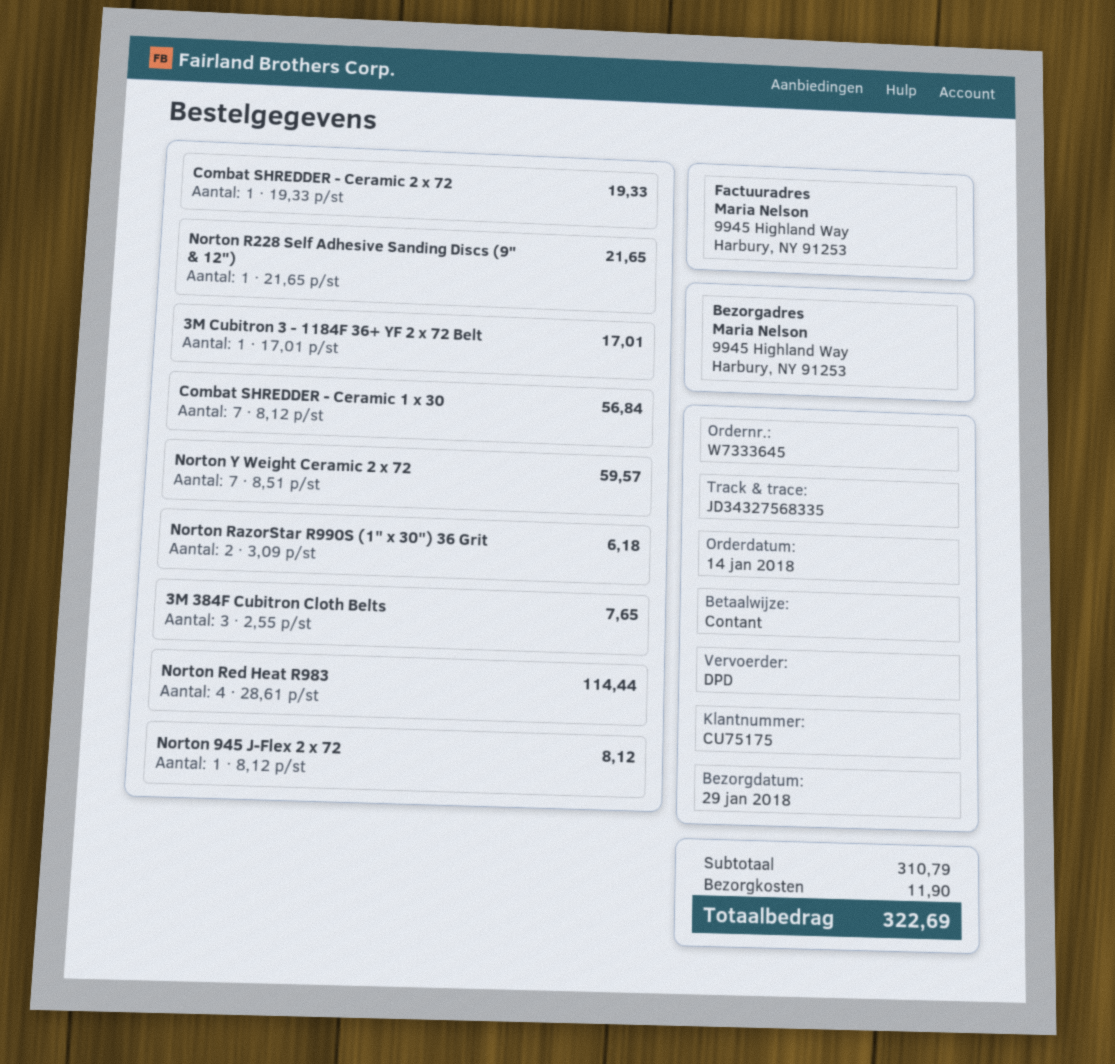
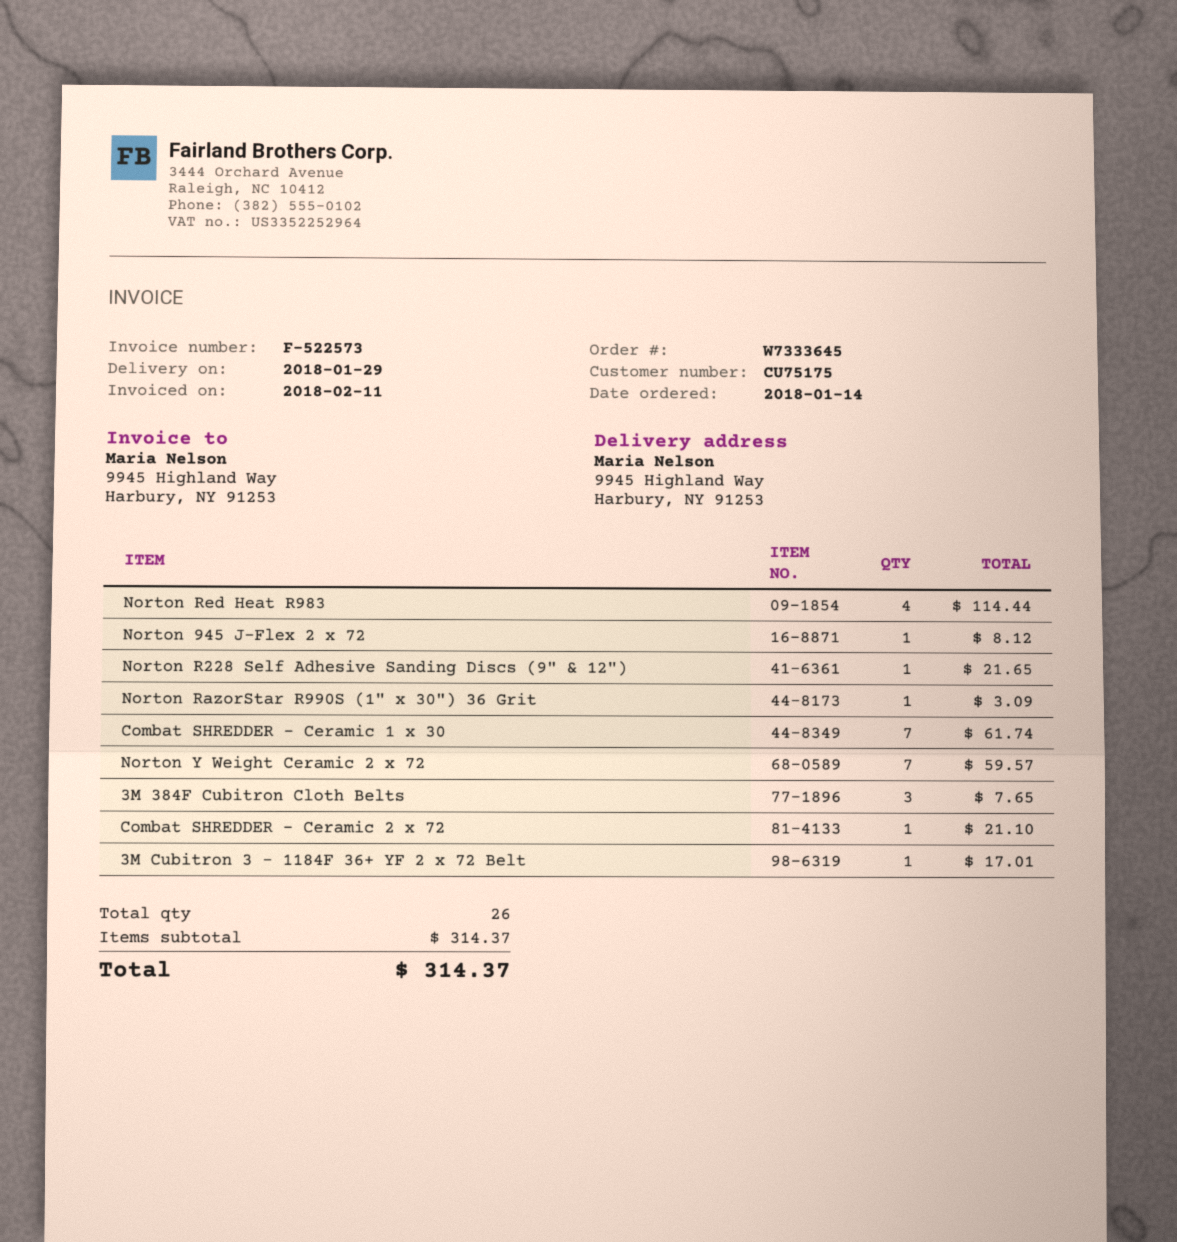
Combat SHREDDER - Ceramic 2 x 72: 1 for 19.33 -> 1 for 21.10
Combat SHREDDER - Ceramic 1 x 30: 7 for 56.84 -> 7 for 61.74
Norton RazorStar R990S (1" x 30") 36 Grit: 2 for 6.18 -> 1 for 3.09
subtotal: 310.79 -> 314.37
shipping: 11.90 -> none
total: 322.69 -> 314.37

